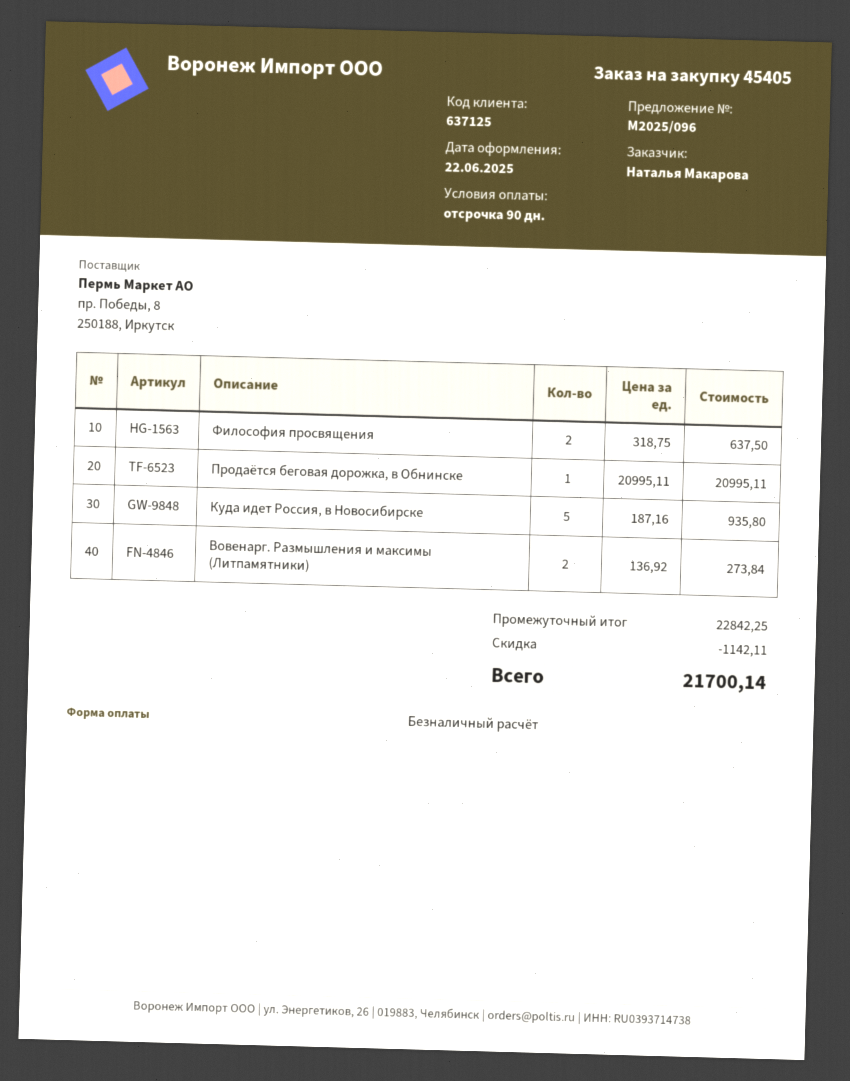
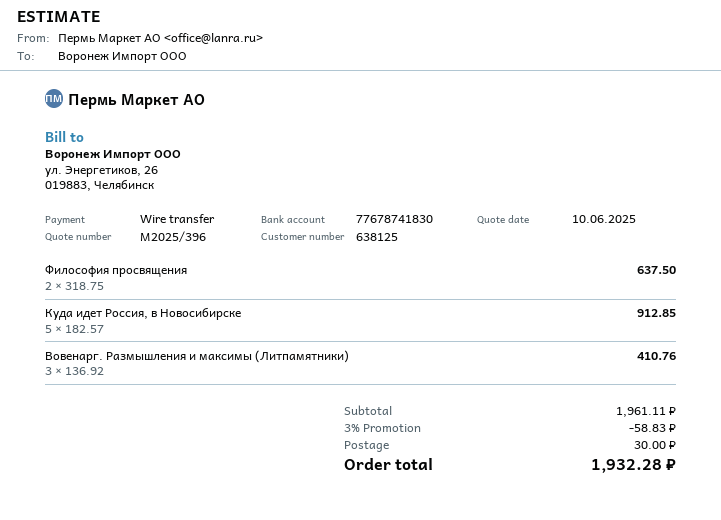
quote number: M2025/096 -> M2025/396
customer number: 637125 -> 638125
Продаётся беговая дорожка, в Обнинске: 1 x 20995.11 = 20995.11 -> none
Куда идет Россия, в Новосибирске: 5 x 187.16 = 935.80 -> 5 x 182.57 = 912.85
Вовенарг. Размышления и максимы (Литпамятники): 2 x 136.92 = 273.84 -> 3 x 136.92 = 410.76
subtotal: 22842.25 -> 1961.11
discount: 1142.11 -> 58.83
shipping: none -> 30.00
total: 21700.14 -> 1932.28

